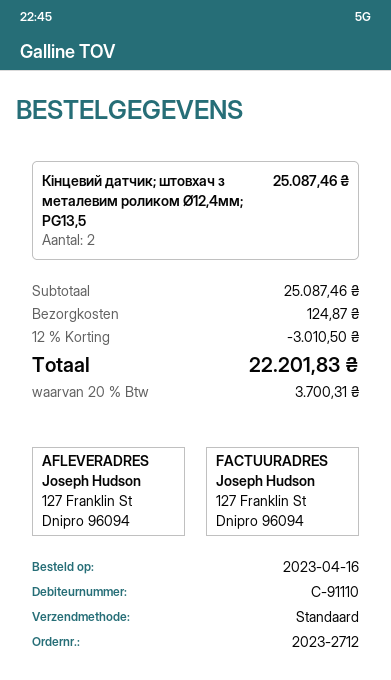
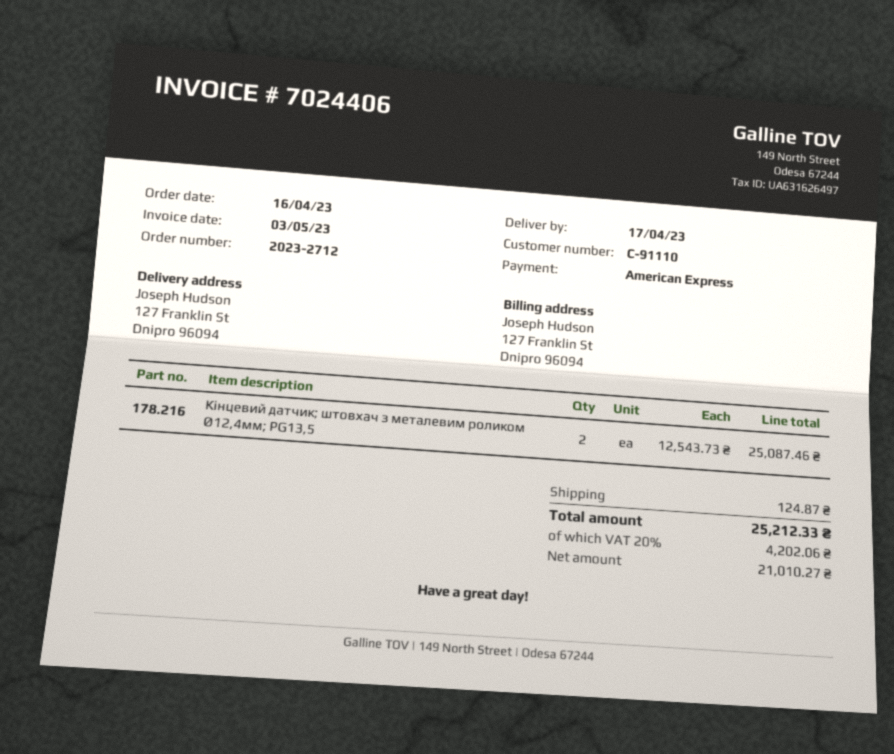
discount: 12% = 3010.50 -> none
tax: 20% = 3700.31 -> 20% = 4202.06
total: 22201.83 -> 25212.33

